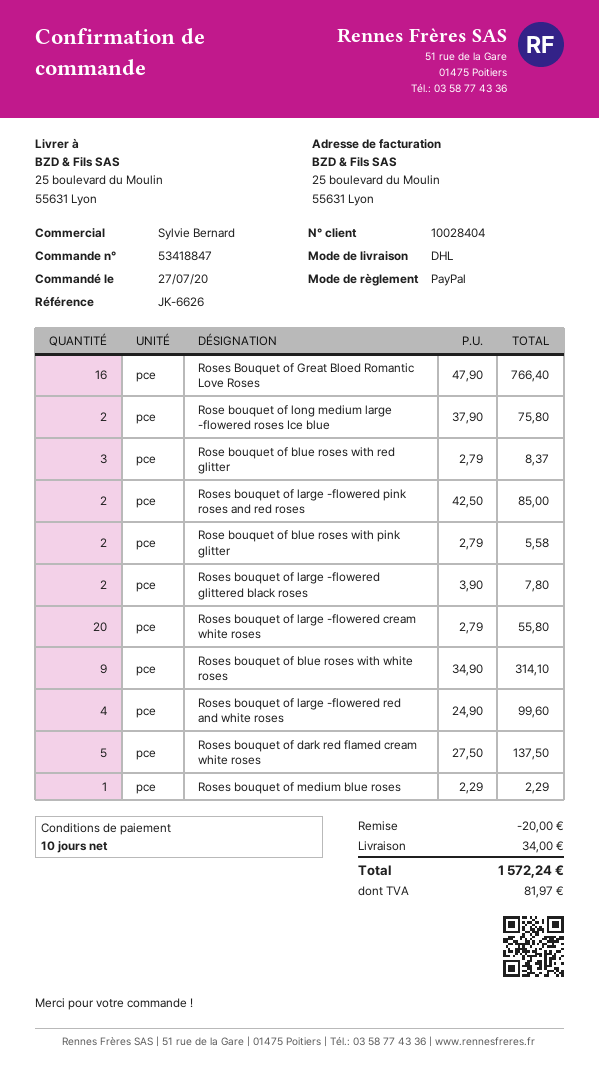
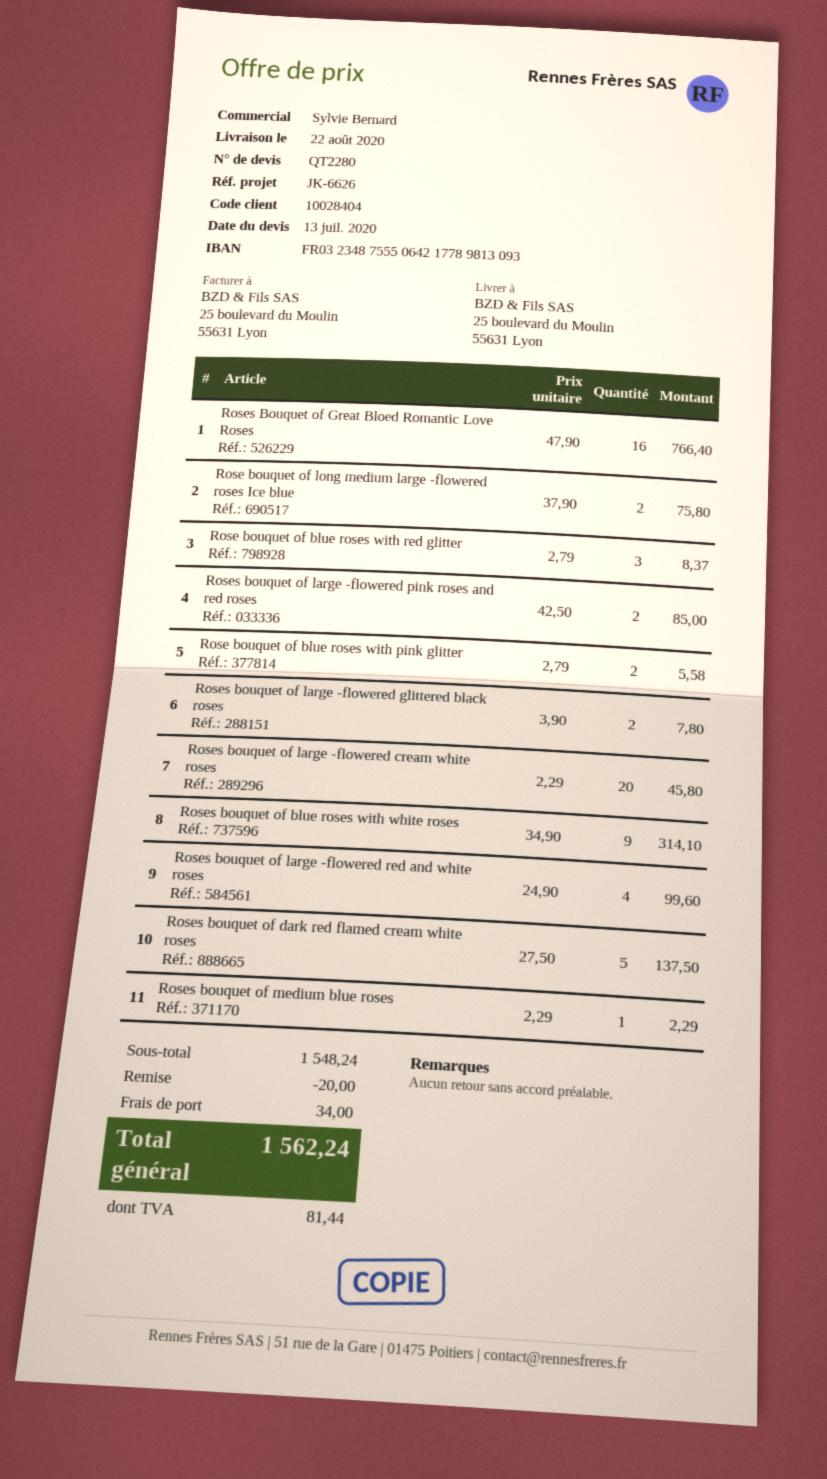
Roses bouquet of large -flowered cream white roses: 20 x 2.79 = 55.80 -> 20 x 2.29 = 45.80
tax: 81.97 -> 81.44
total: 1572.24 -> 1562.24

